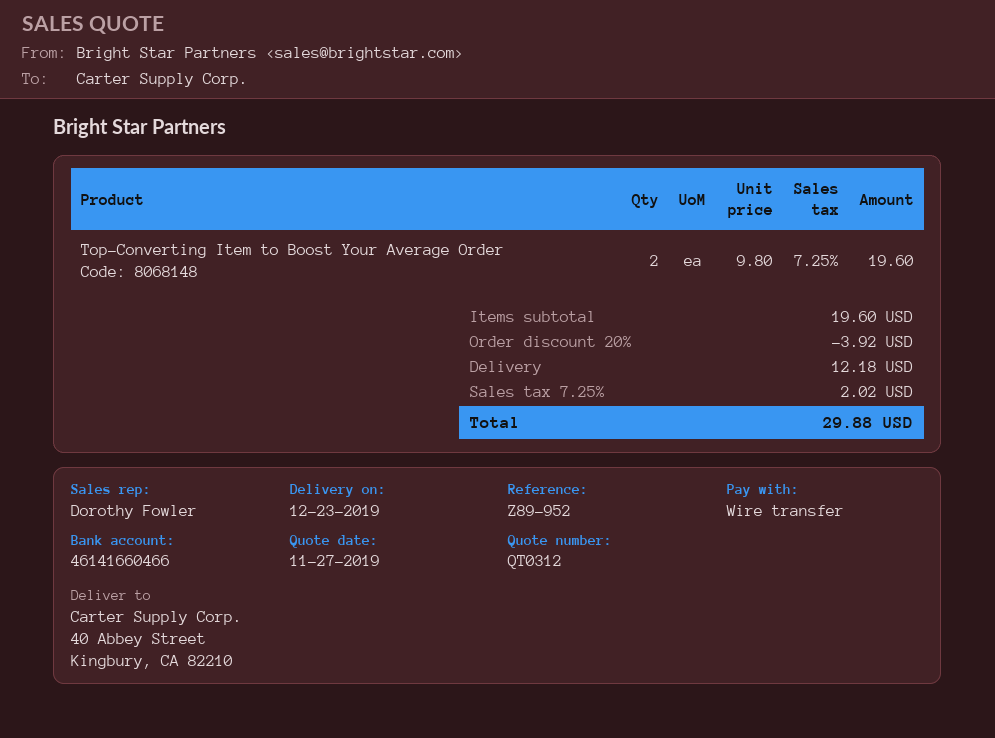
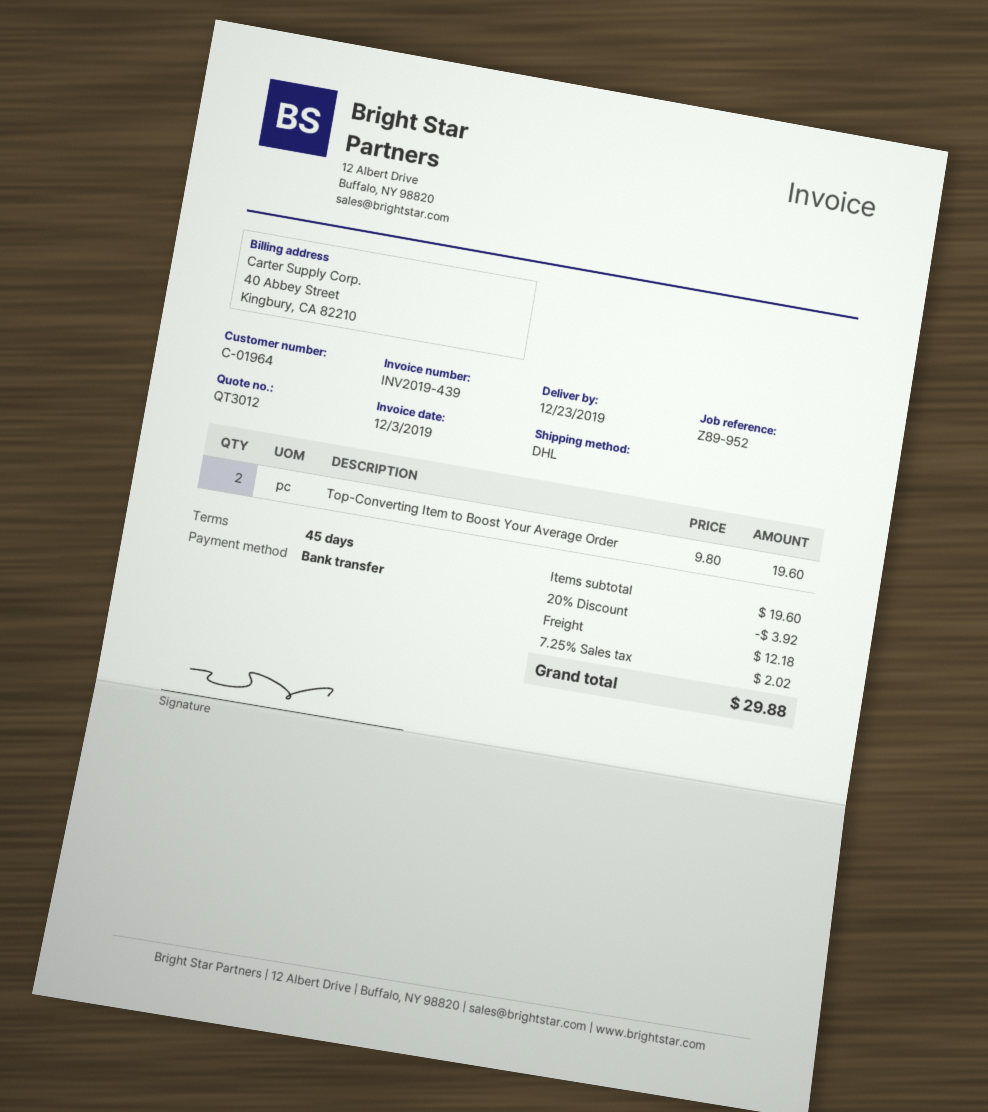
quote number: QT0312 -> QT3012

